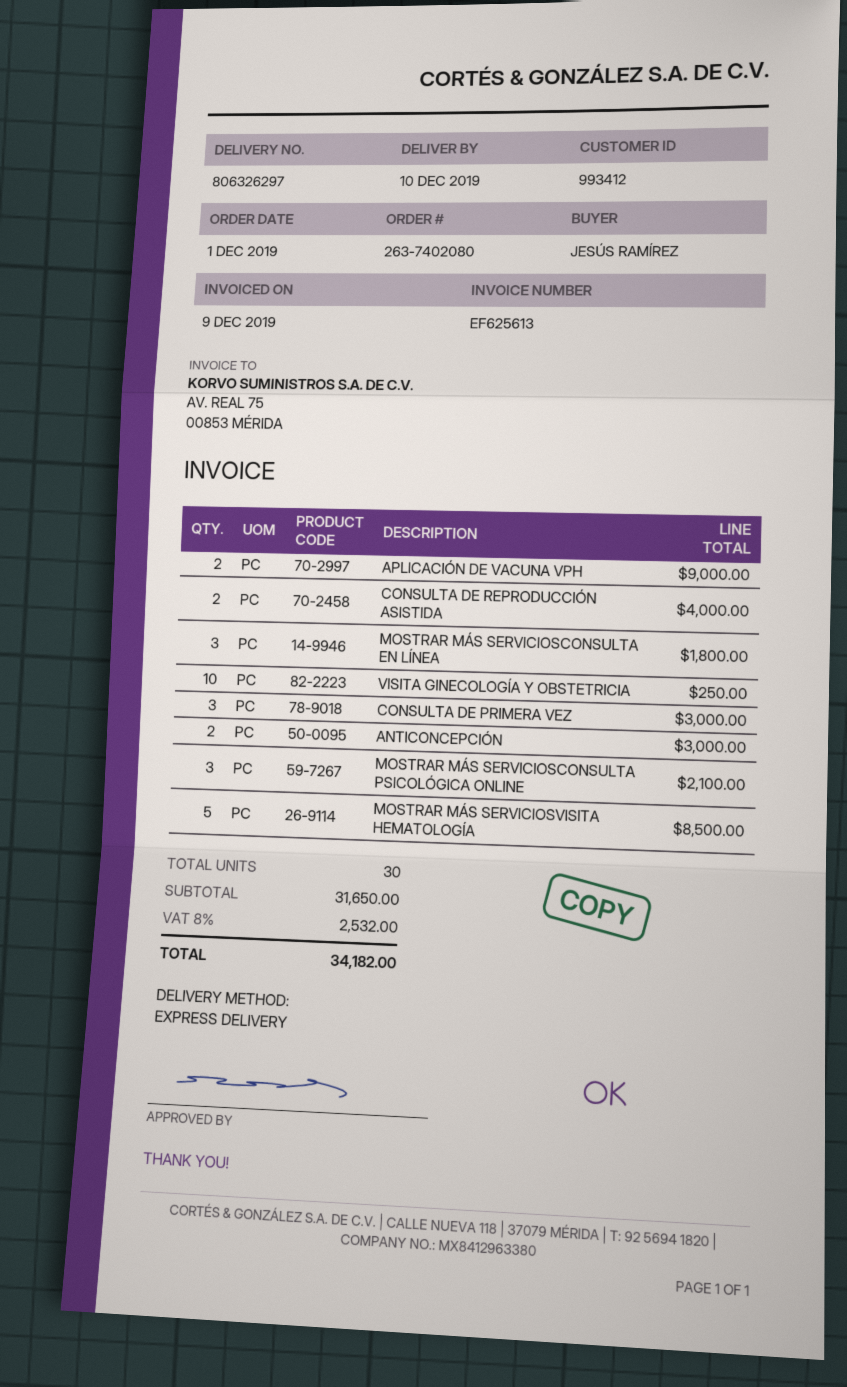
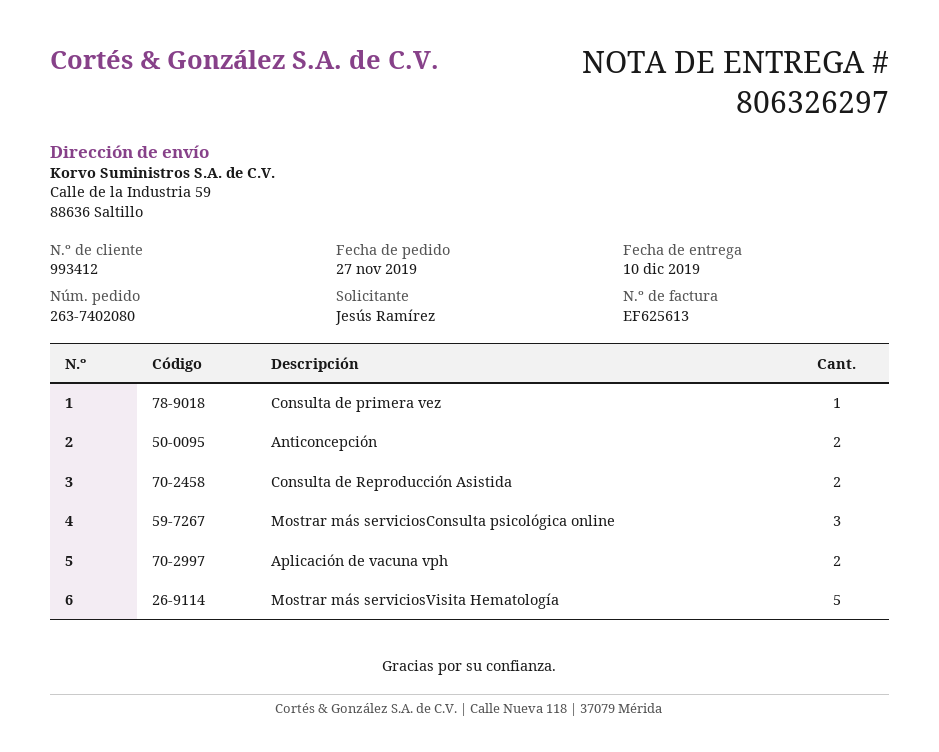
order date: 2019-12-01 -> 2019-11-27
MOSTRAR MÁS SERVICIOSCONSULTA EN LÍNEA: 3 -> none
VISITA GINECOLOGÍA Y OBSTETRICIA: 10 -> none
CONSULTA DE PRIMERA VEZ: 3 -> 1

